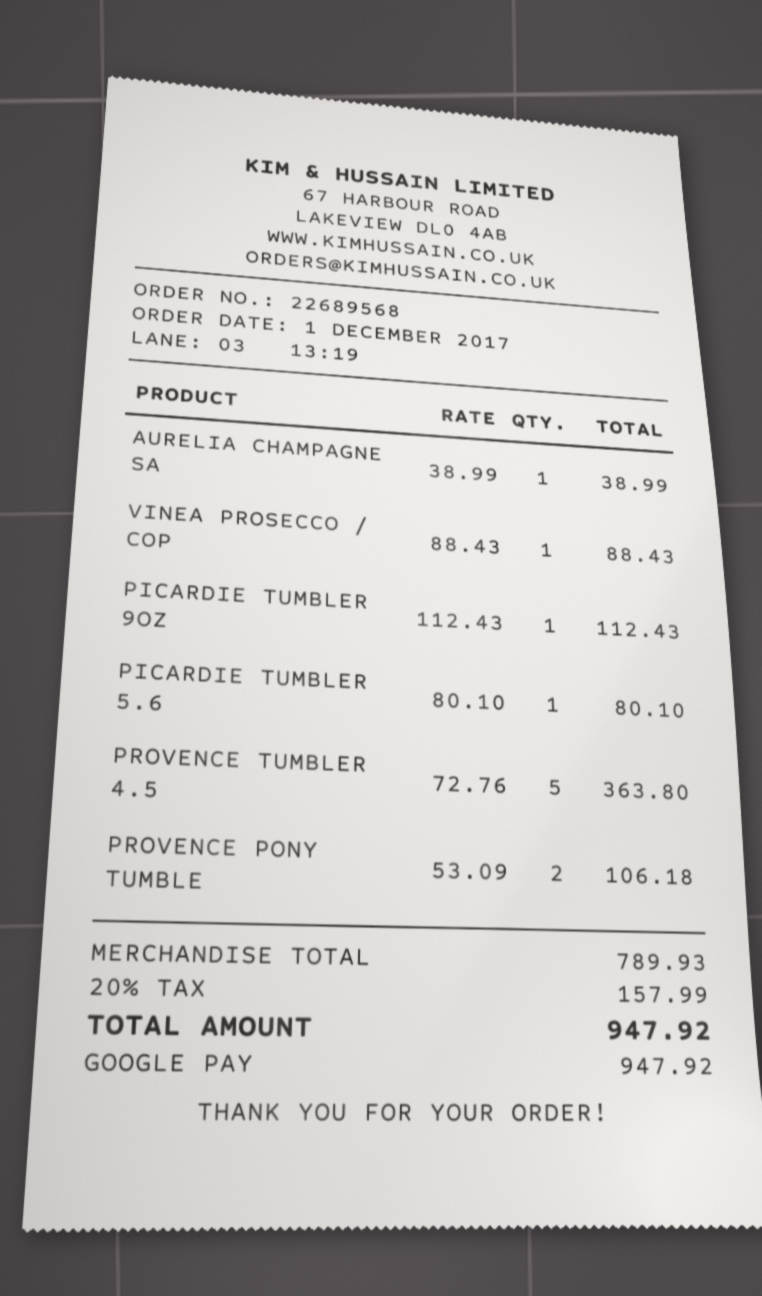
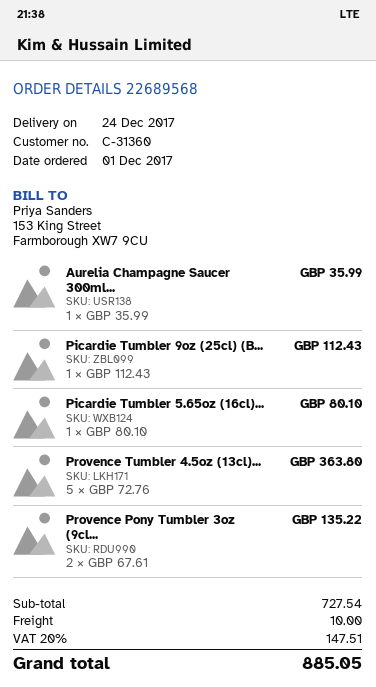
AURELIA CHAMPAGNE SA: 1 x 38.99 = 38.99 -> 1 x 35.99 = 35.99
VINEA PROSECCO / COP: 1 x 88.43 = 88.43 -> none
PROVENCE PONY TUMBLE: 2 x 53.09 = 106.18 -> 2 x 67.61 = 135.22
subtotal: 789.93 -> 727.54
shipping: none -> 10.00
tax: 20% = 157.99 -> 20% = 147.51
total: 947.92 -> 885.05

